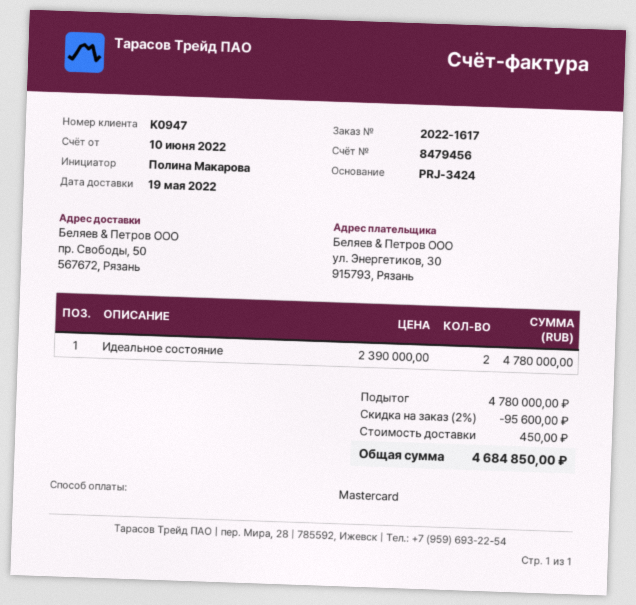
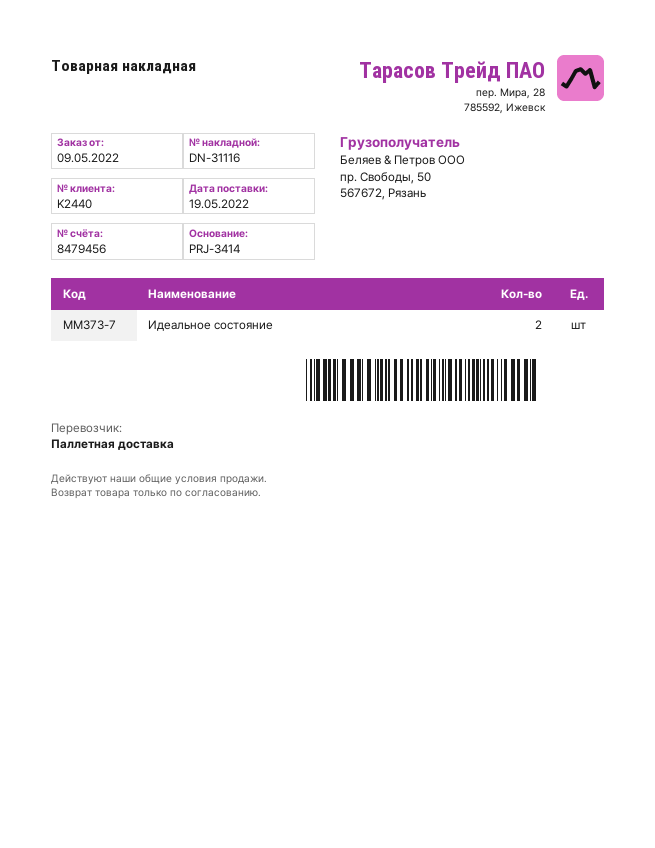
customer number: K0947 -> K2440
reference: PRJ-3424 -> PRJ-3414

